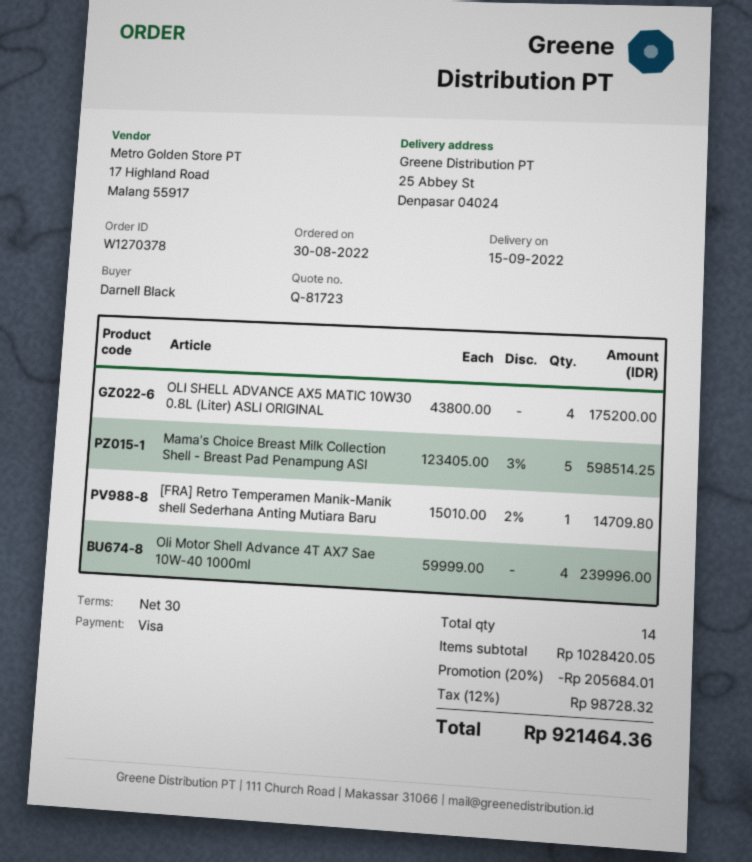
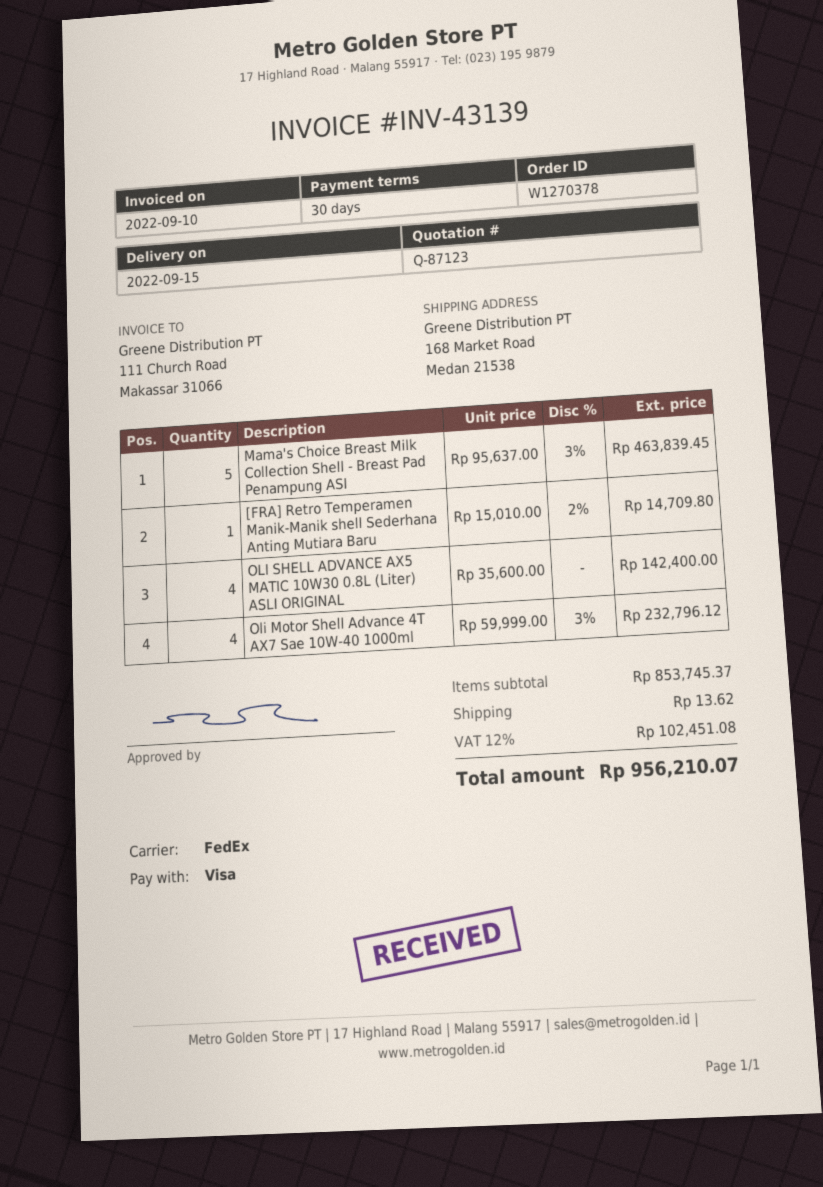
quote number: Q-81723 -> Q-87123
ship to: 25 Abbey St, Denpasar 04024 -> 168 Market Road, Medan 21538
OLI SHELL ADVANCE AX5 MATIC 10W30 0.8L (Liter) ASLI ORIGINAL: 4 x 43800.00 = 175200.00 -> 4 x 35600.00 = 142400.00
Mama's Choice Breast Milk Collection Shell - Breast Pad Penampung ASI: 5 x 123405.00 - 3% = 598514.25 -> 5 x 95637.00 - 3% = 463839.45
Oli Motor Shell Advance 4T AX7 Sae 10W-40 1000ml: 4 x 59999.00 = 239996.00 -> 4 x 59999.00 - 3% = 232796.12
subtotal: 1028420.05 -> 853745.37
discount: 20% = 205684.01 -> none
shipping: none -> 13.62
tax: 12% = 98728.32 -> 12% = 102451.08
total: 921464.36 -> 956210.07

